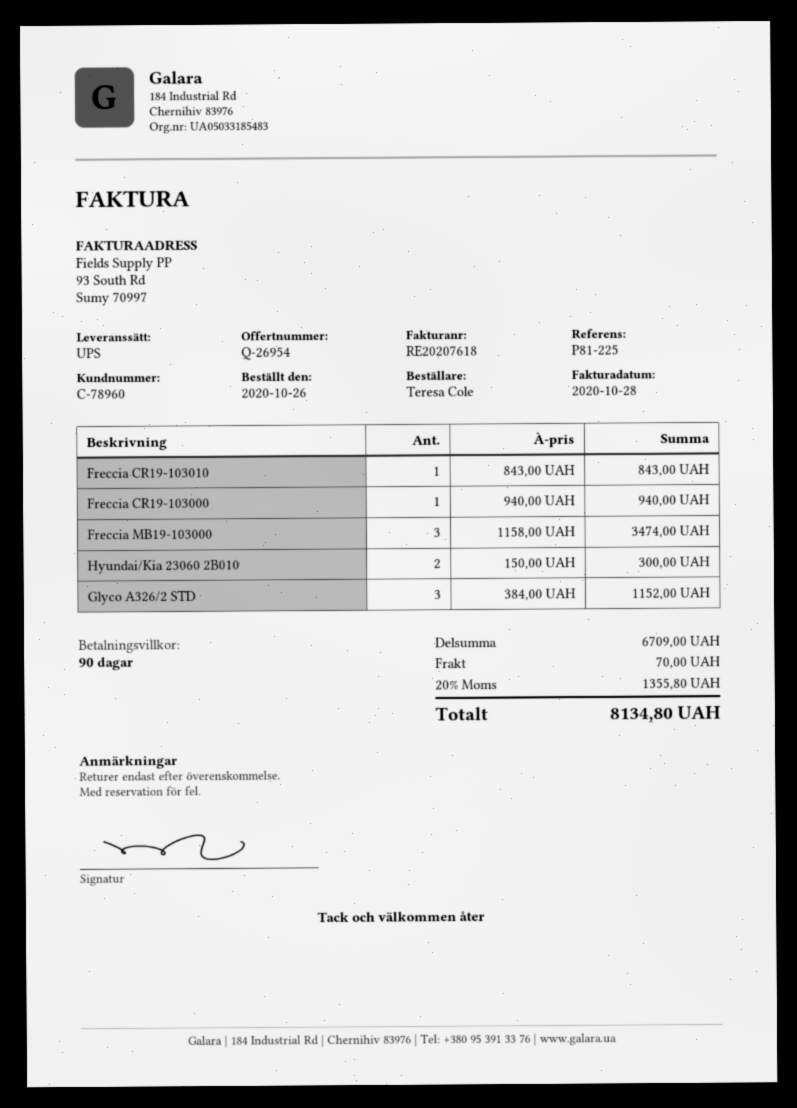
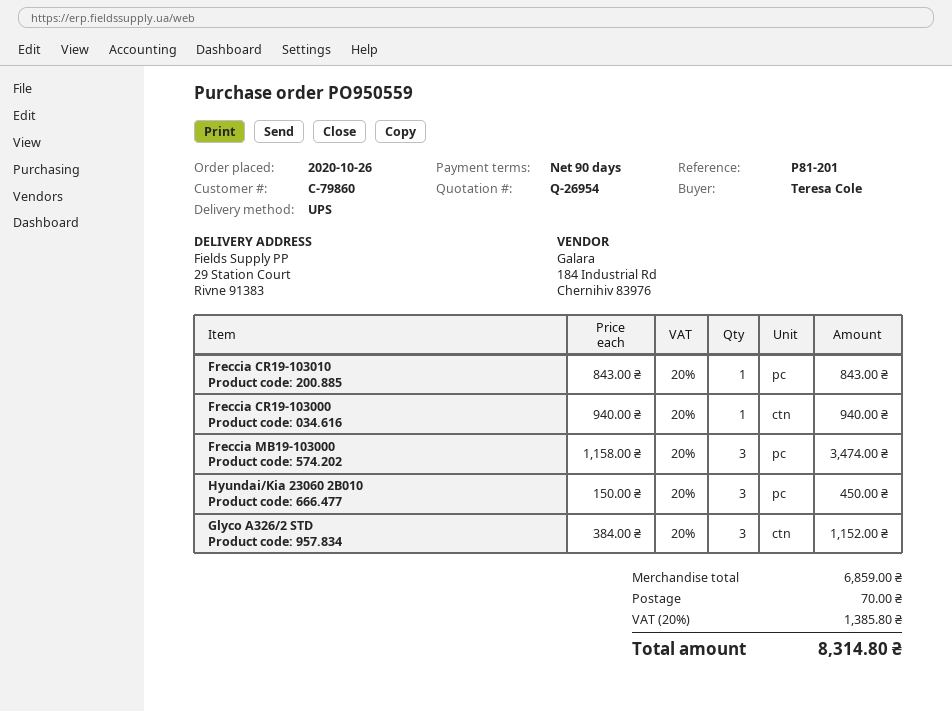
customer number: C-78960 -> C-79860
reference: P81-225 -> P81-201
Hyundai/Kia 23060 2B010: 2 x 150.00 = 300.00 -> 3 x 150.00 = 450.00
subtotal: 6709.00 -> 6859.00
tax: 20% = 1355.80 -> 20% = 1385.80
total: 8134.80 -> 8314.80

